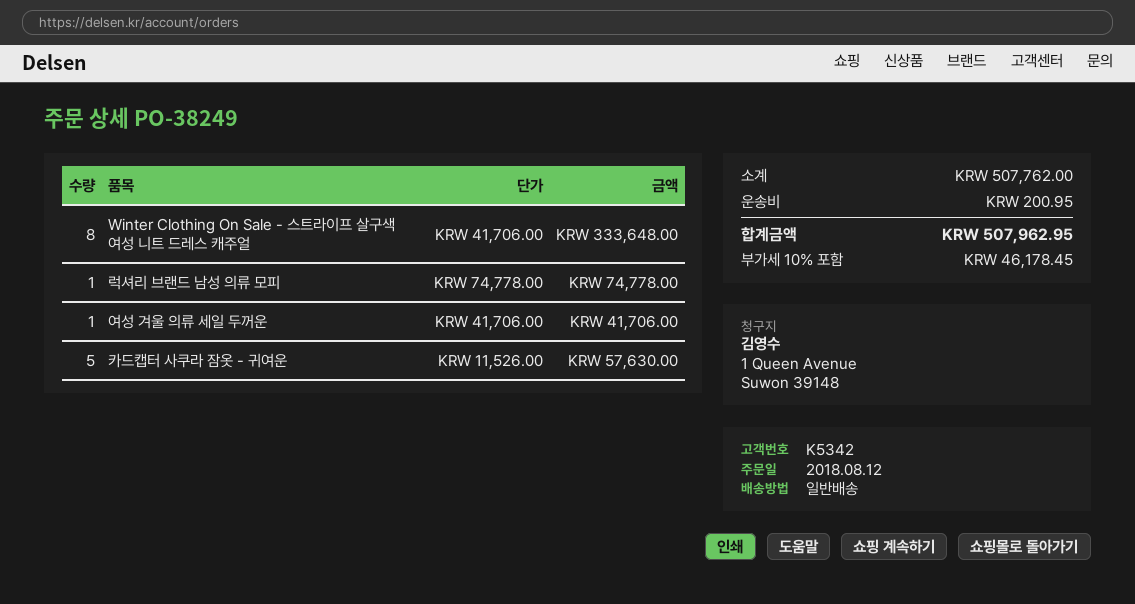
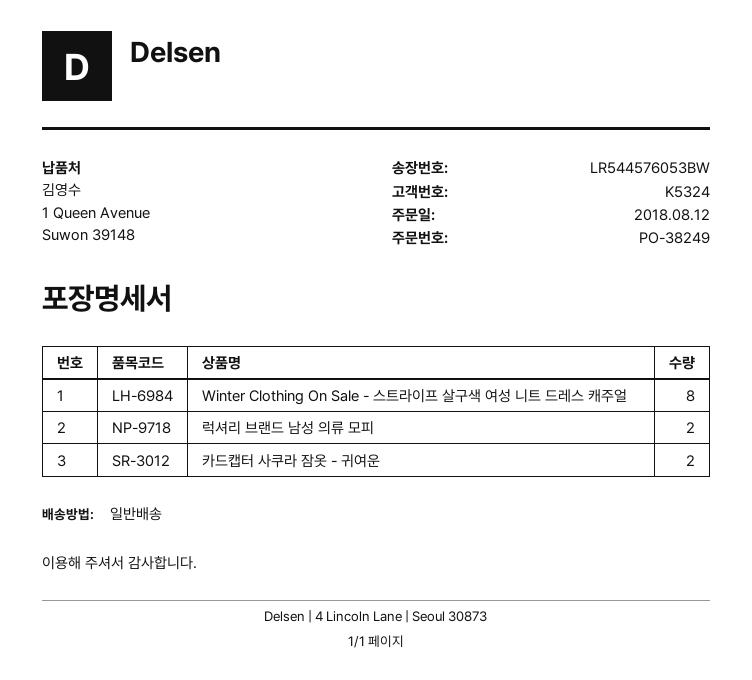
customer number: K5342 -> K5324
럭셔리 브랜드 남성 의류 모피: 1 -> 2
여성 겨울 의류 세일 두꺼운: 1 -> none
카드캡터 사쿠라 잠옷 - 귀여운: 5 -> 2

